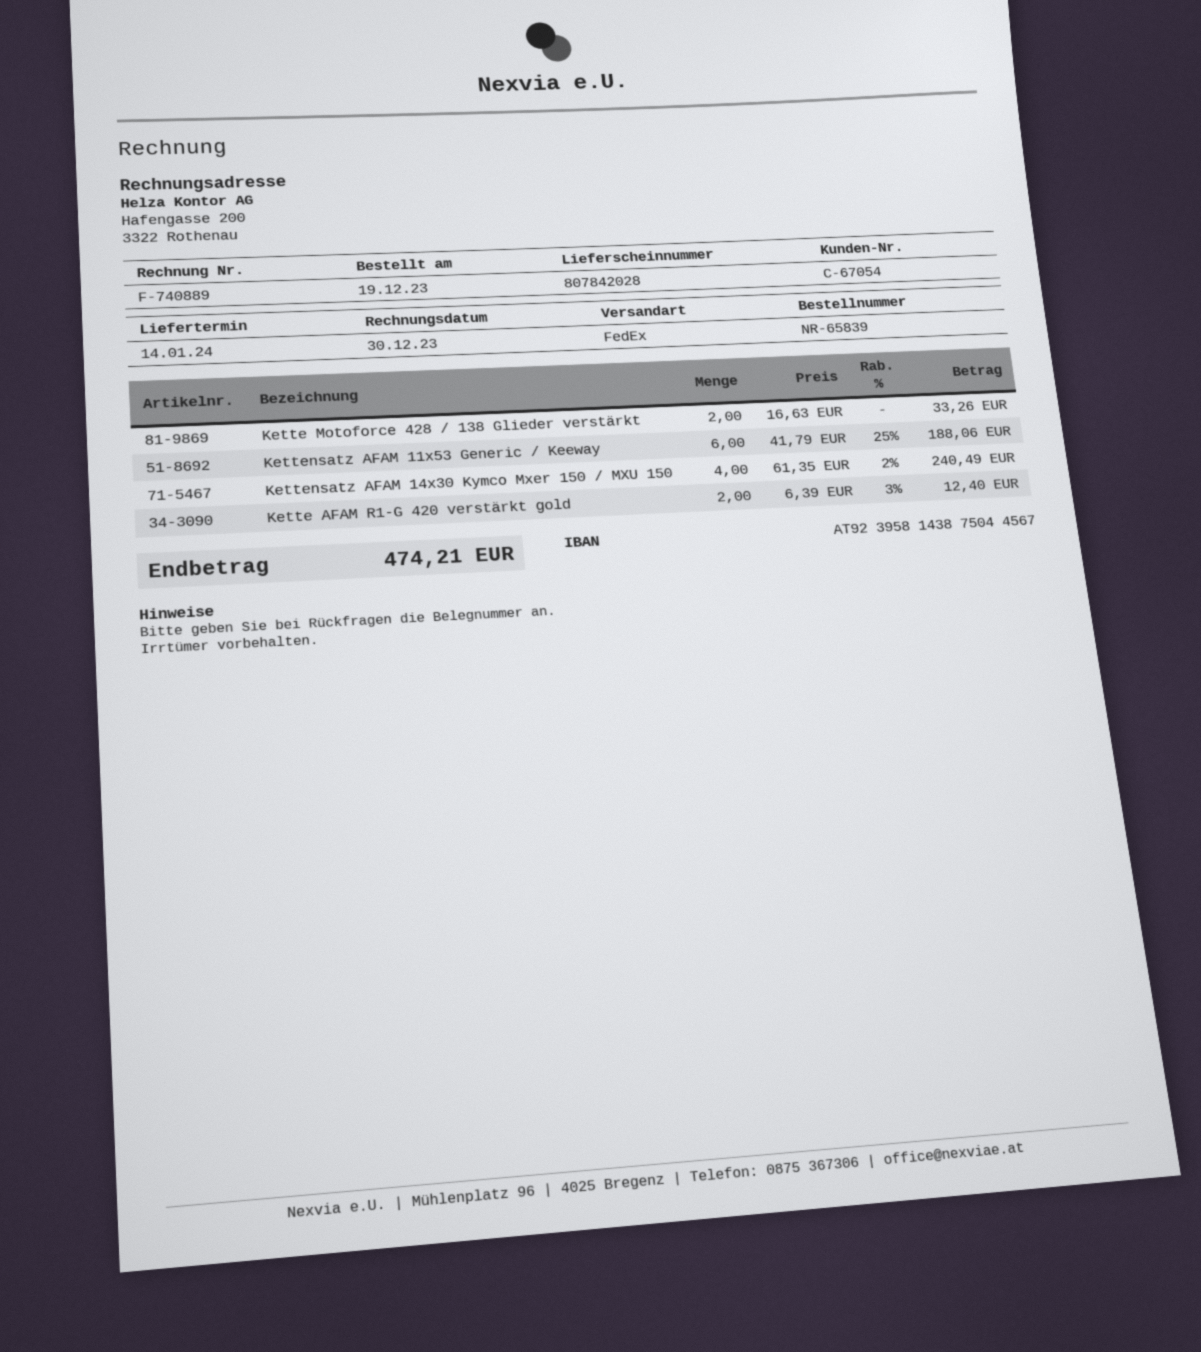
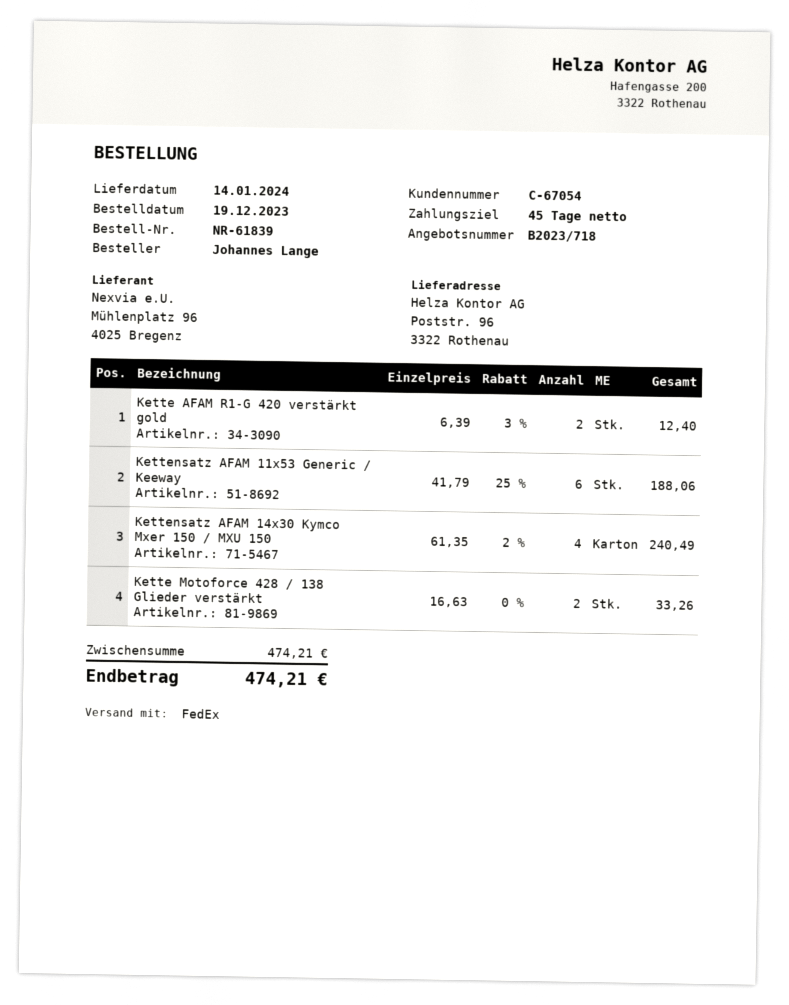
order number: NR-65839 -> NR-61839

